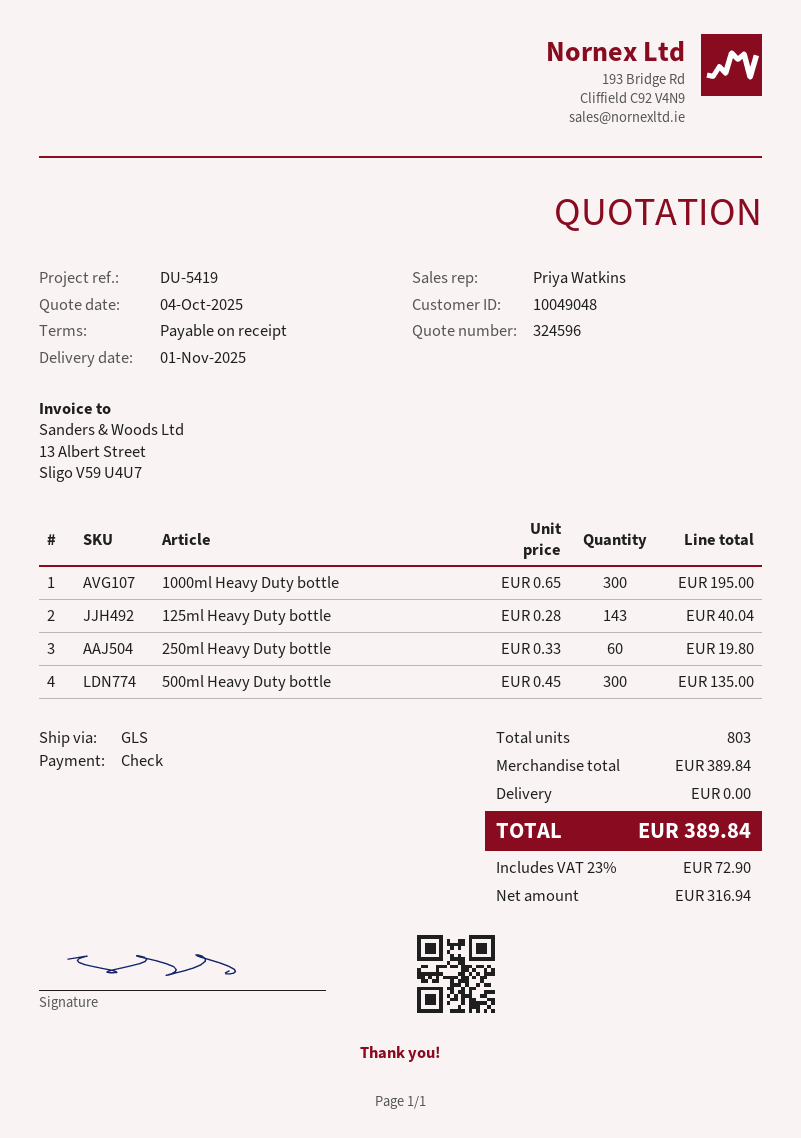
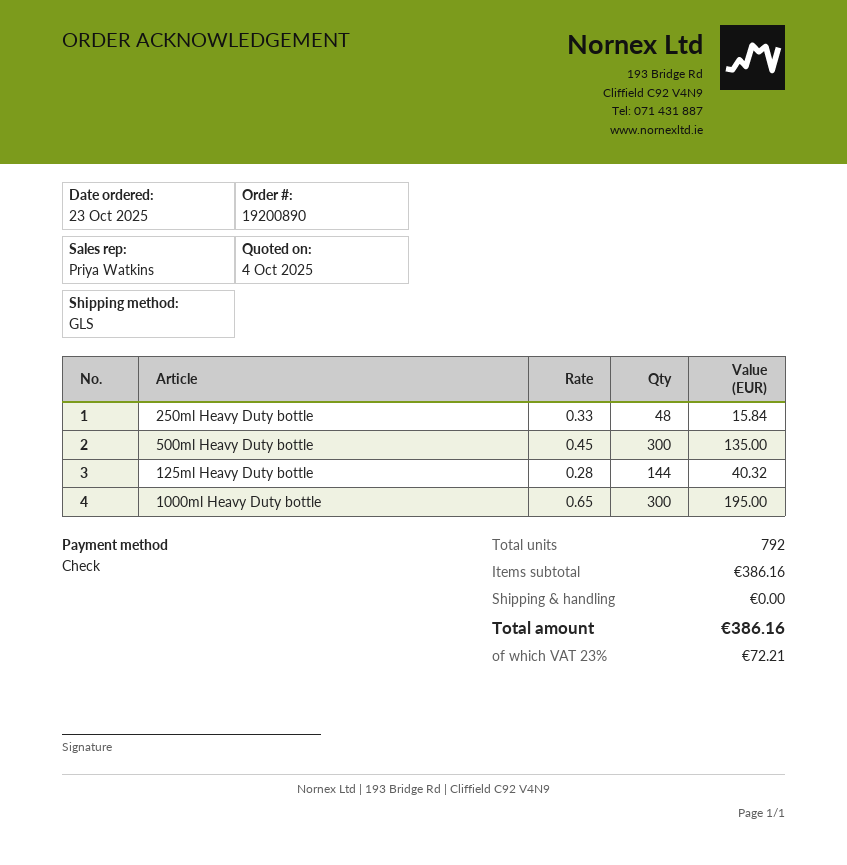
125ml Heavy Duty bottle: 143 x 0.28 = 40.04 -> 144 x 0.28 = 40.32
250ml Heavy Duty bottle: 60 x 0.33 = 19.80 -> 48 x 0.33 = 15.84
total quantity: 803 -> 792
subtotal: 389.84 -> 386.16
tax: 23% = 72.90 -> 23% = 72.21
total: 389.84 -> 386.16

